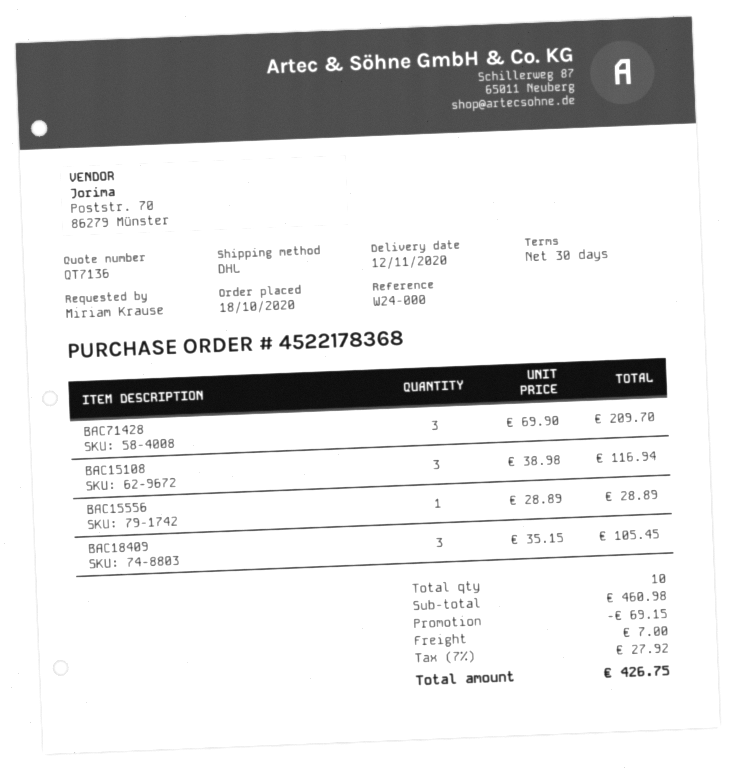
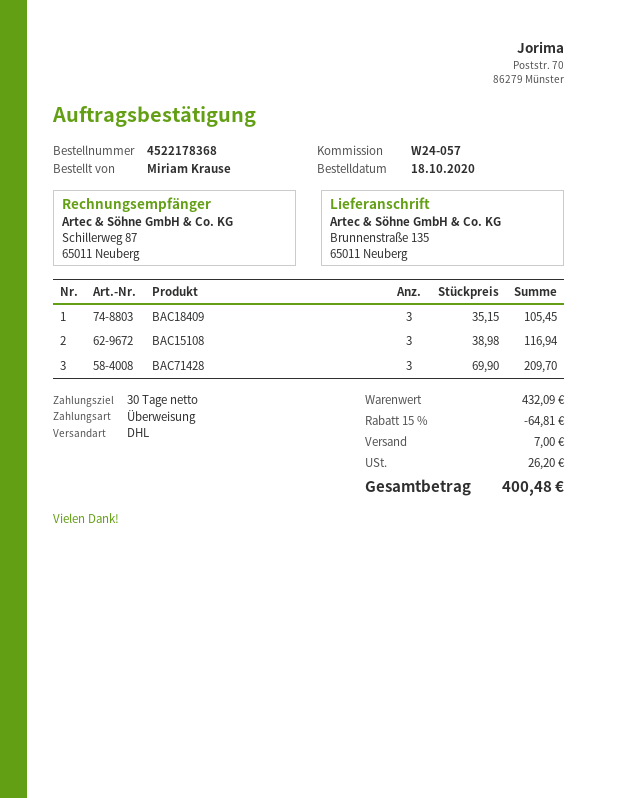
reference: W24-000 -> W24-057
BAC15556: 1 x 28.89 = 28.89 -> none
subtotal: 460.98 -> 432.09
discount: 69.15 -> 64.81
tax: 27.92 -> 26.20
total: 426.75 -> 400.48

